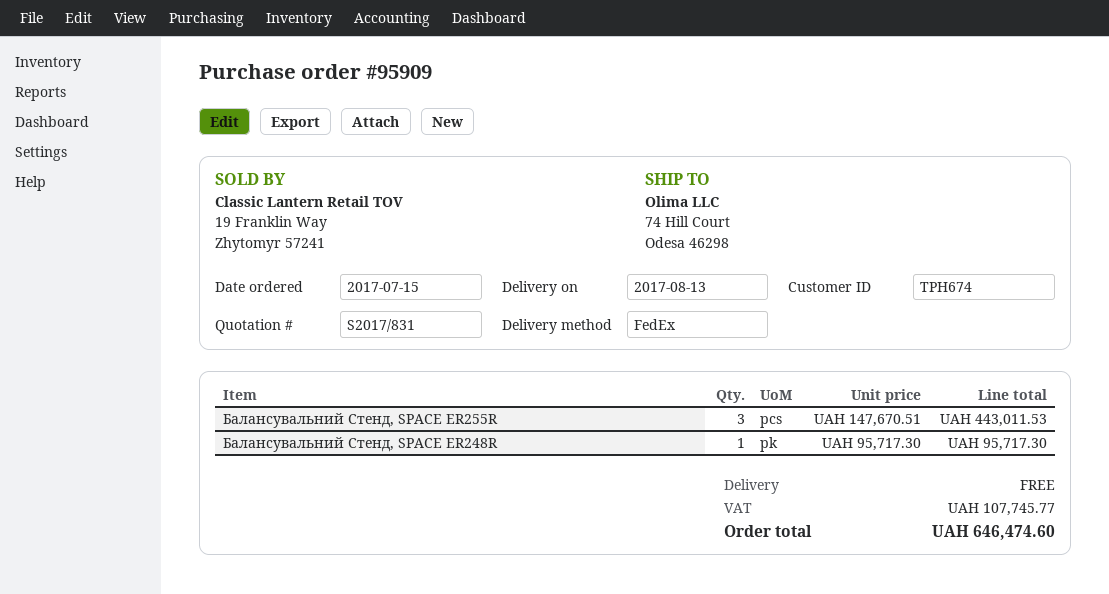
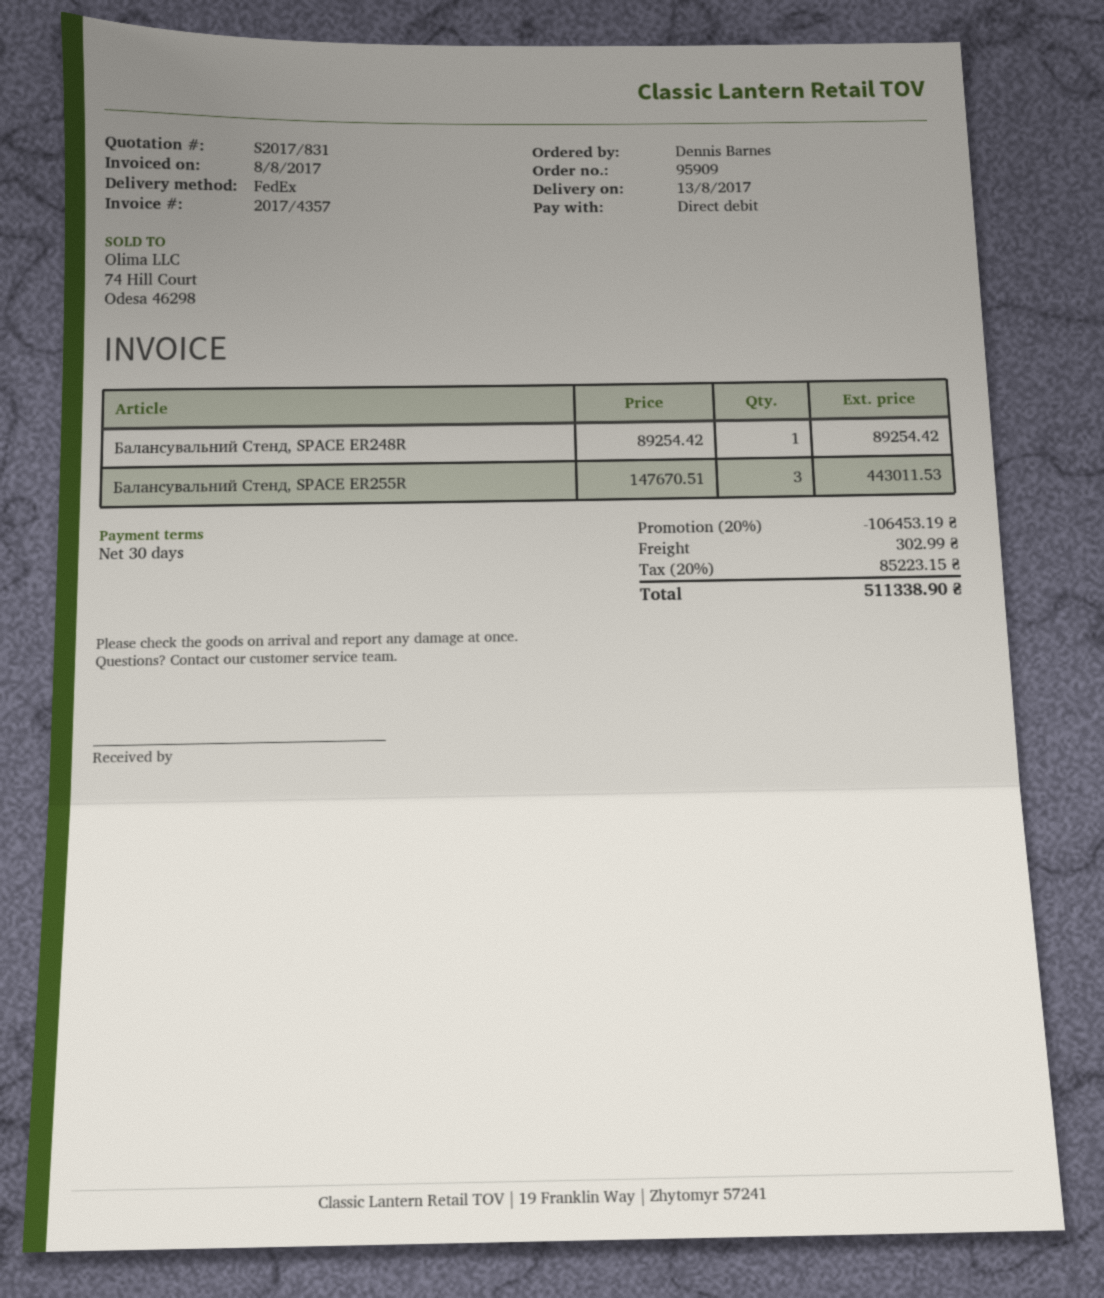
Балансувальний Стенд, SPACE ER248R: 1 x 95717.30 = 95717.30 -> 1 x 89254.42 = 89254.42
discount: none -> 20% = 106453.19
shipping: 0.00 -> 302.99
tax: 107745.77 -> 85223.15
total: 646474.60 -> 511338.90

